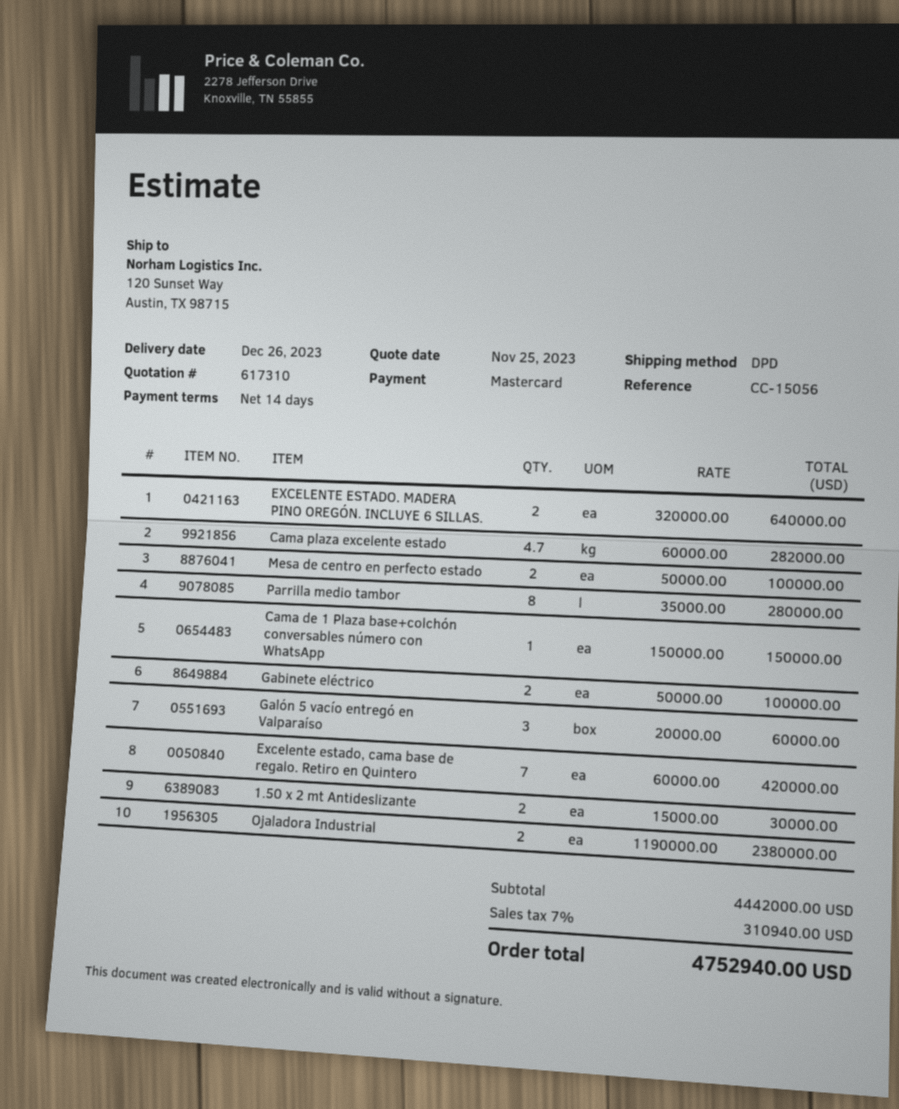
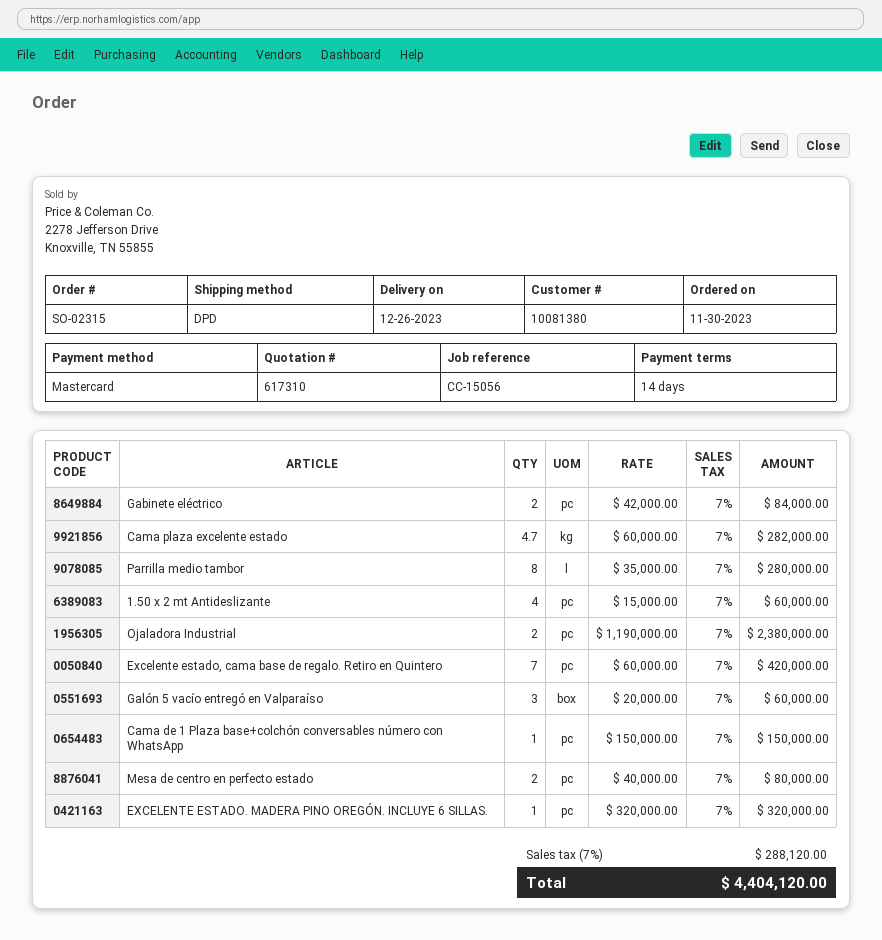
EXCELENTE ESTADO. MADERA PINO OREGÓN. INCLUYE 6 SILLAS.: 2 x 320000.00 = 640000.00 -> 1 x 320000.00 = 320000.00
Mesa de centro en perfecto estado: 2 x 50000.00 = 100000.00 -> 2 x 40000.00 = 80000.00
Gabinete eléctrico: 2 x 50000.00 = 100000.00 -> 2 x 42000.00 = 84000.00
1.50 x 2 mt Antideslizante: 2 x 15000.00 = 30000.00 -> 4 x 15000.00 = 60000.00
tax: 7% = 310940.00 -> 7% = 288120.00
total: 4752940.00 -> 4404120.00

